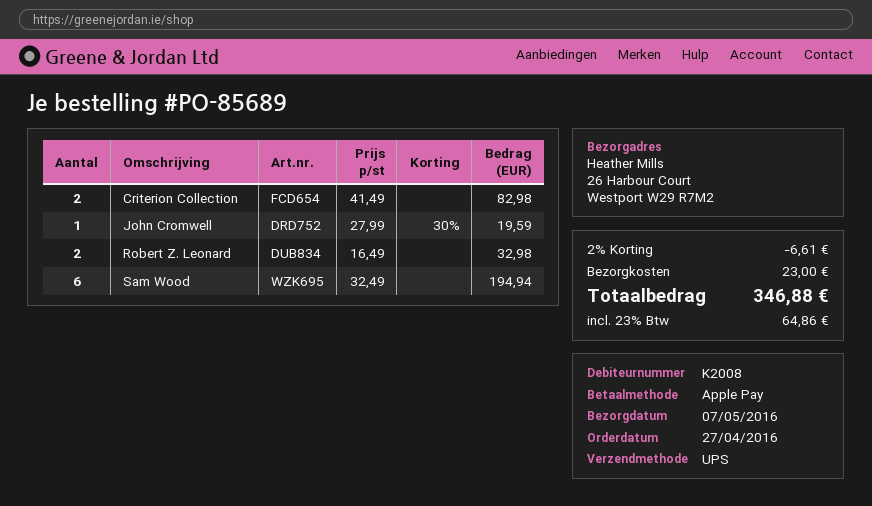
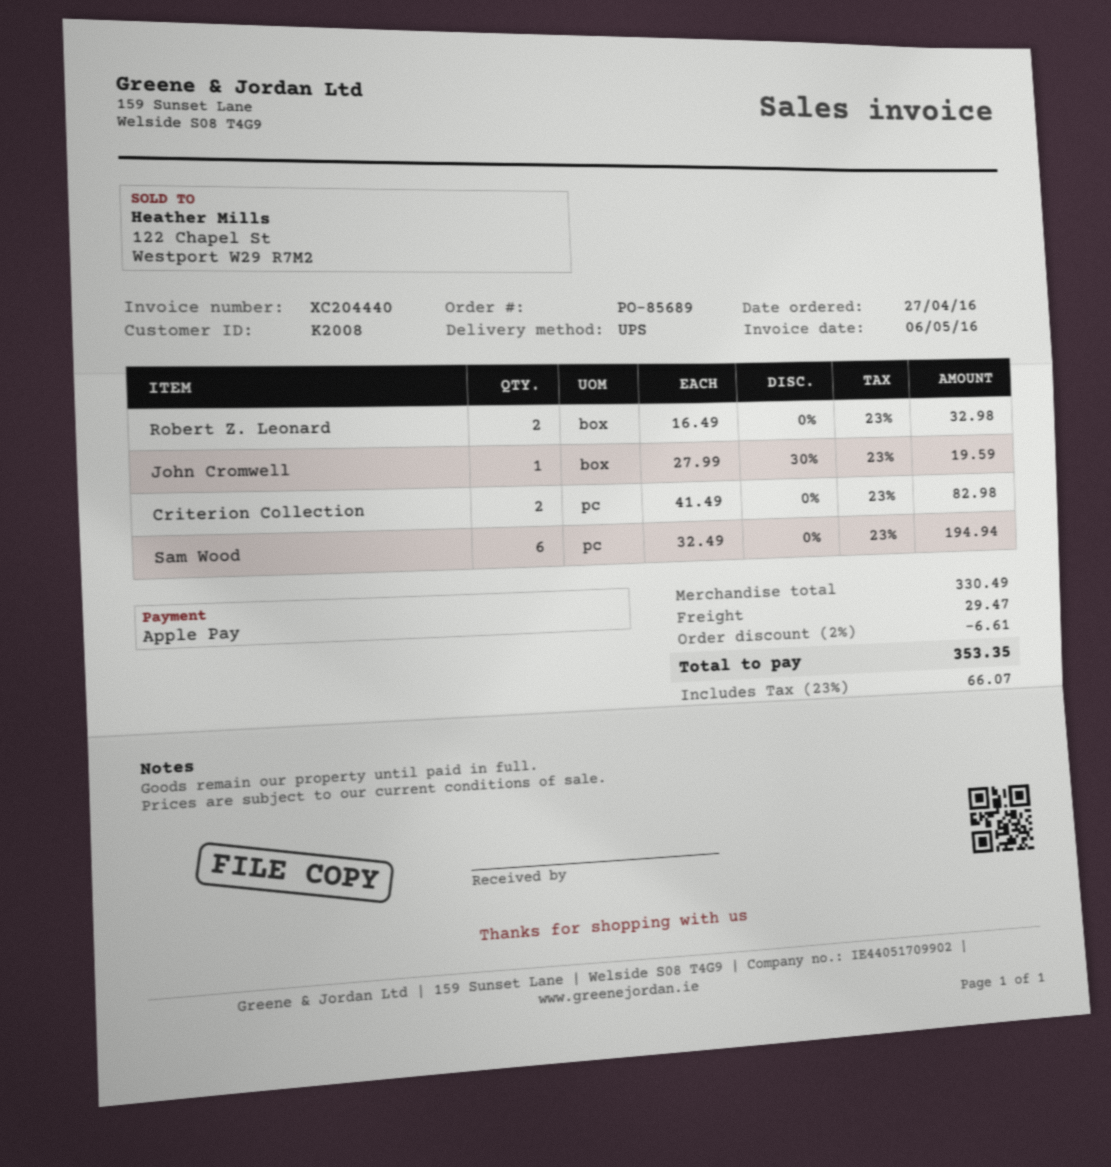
shipping: 23.00 -> 29.47
tax: 23% = 64.86 -> 23% = 66.07
total: 346.88 -> 353.35

